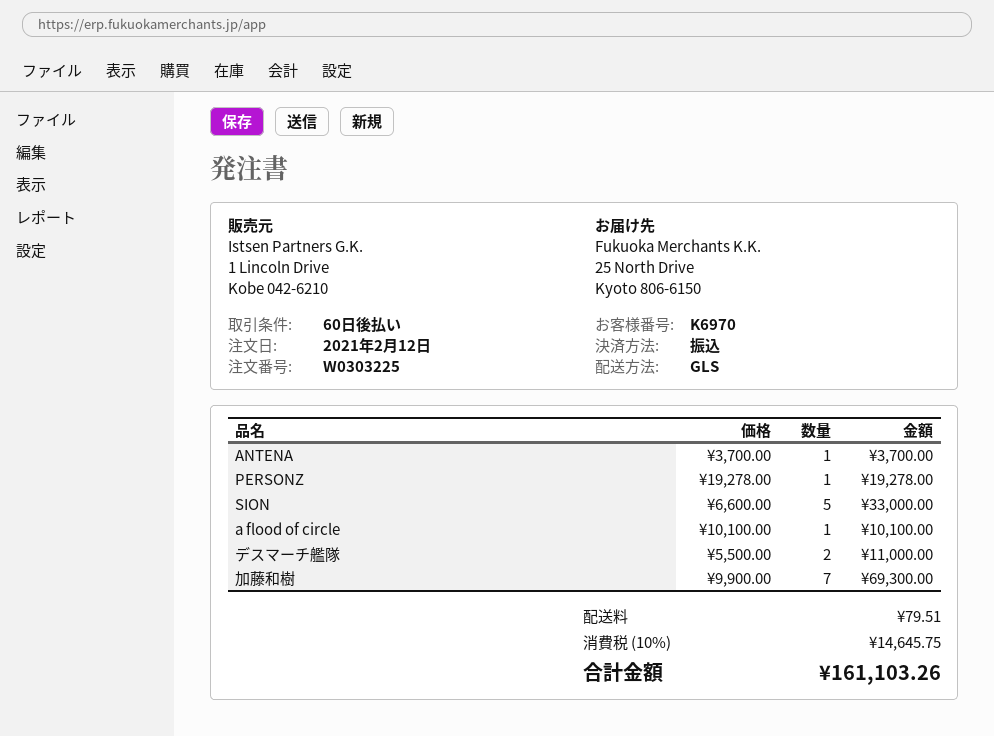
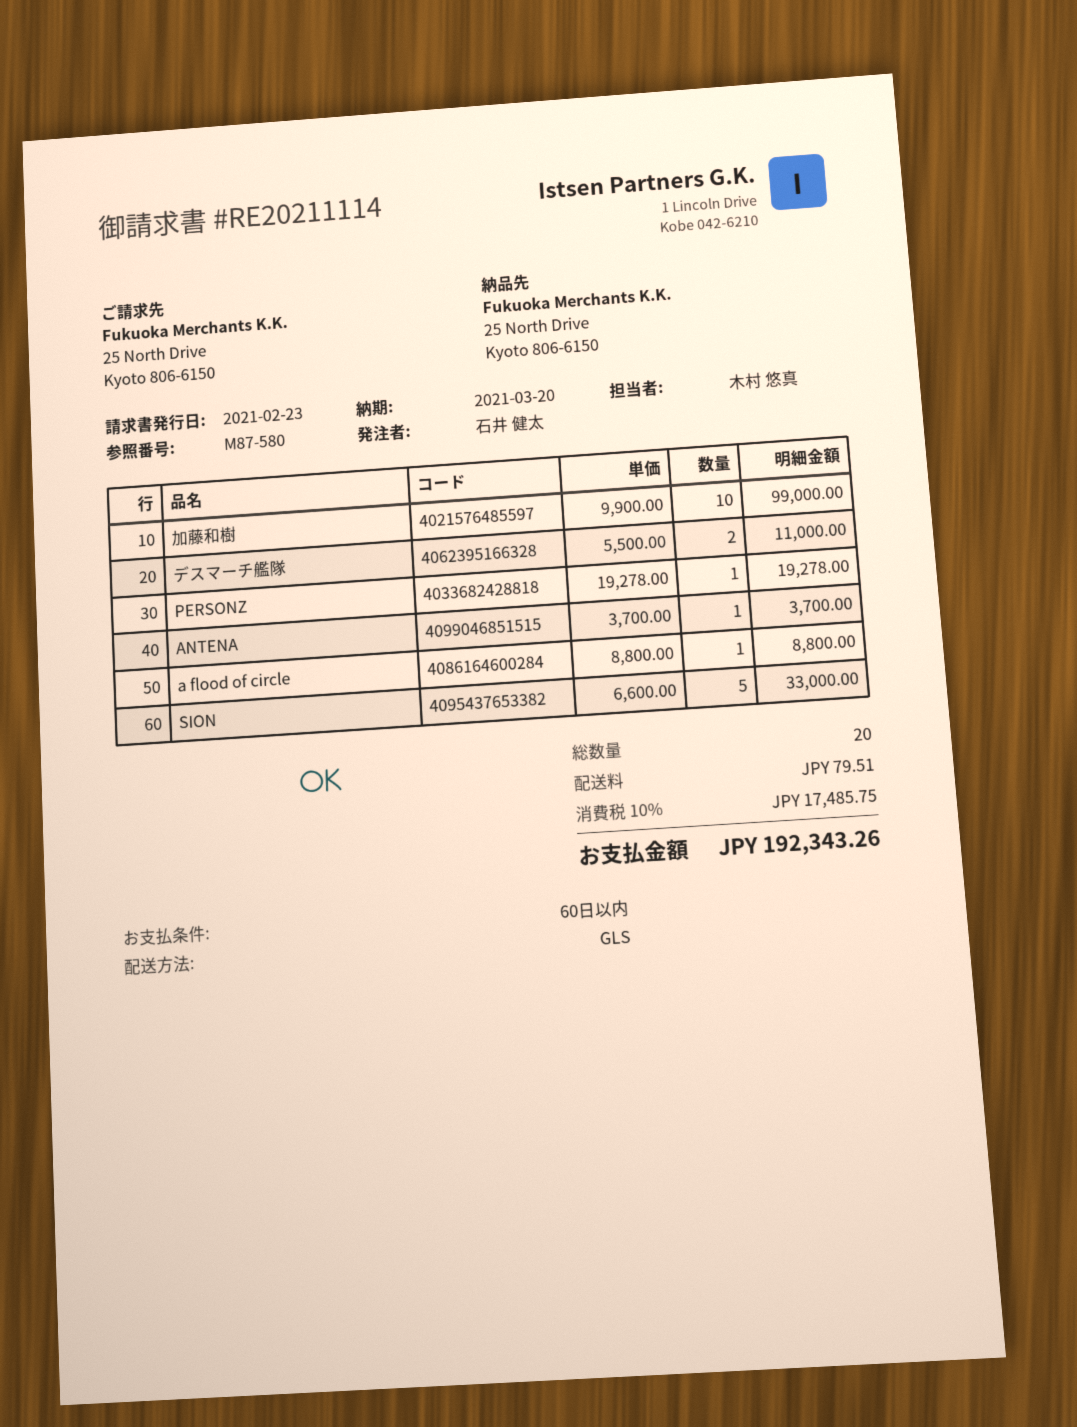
a flood of circle: 1 x 10100.00 = 10100.00 -> 1 x 8800.00 = 8800.00
加藤和樹: 7 x 9900.00 = 69300.00 -> 10 x 9900.00 = 99000.00
tax: 10% = 14645.75 -> 10% = 17485.75
total: 161103.26 -> 192343.26

